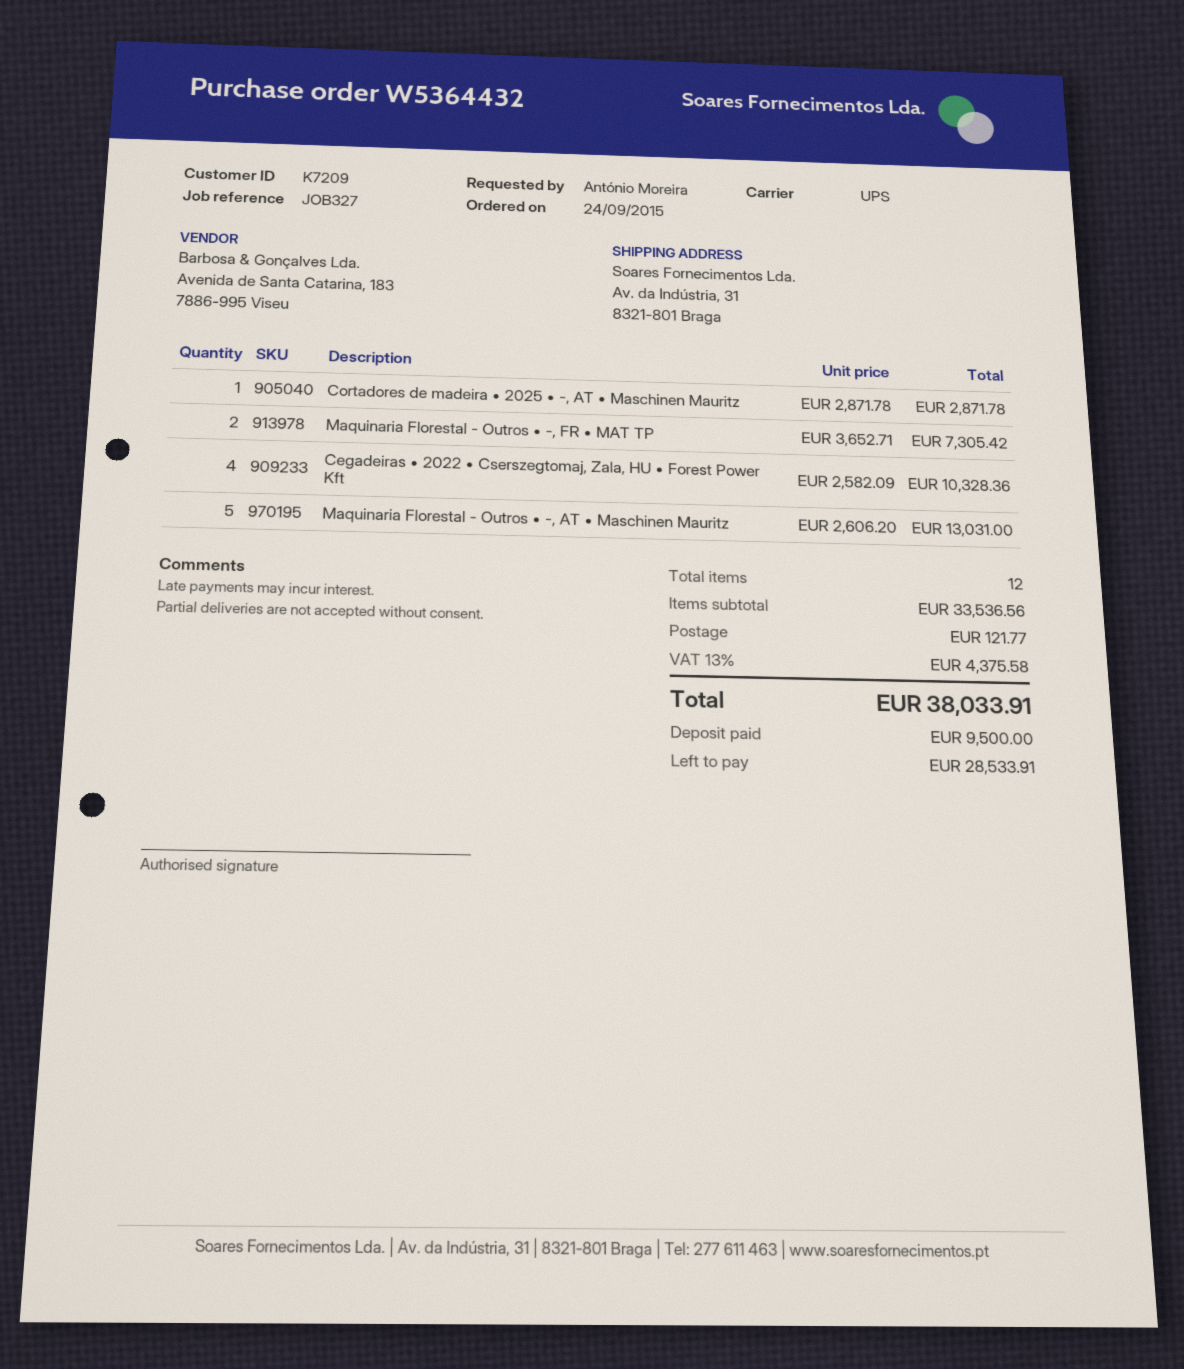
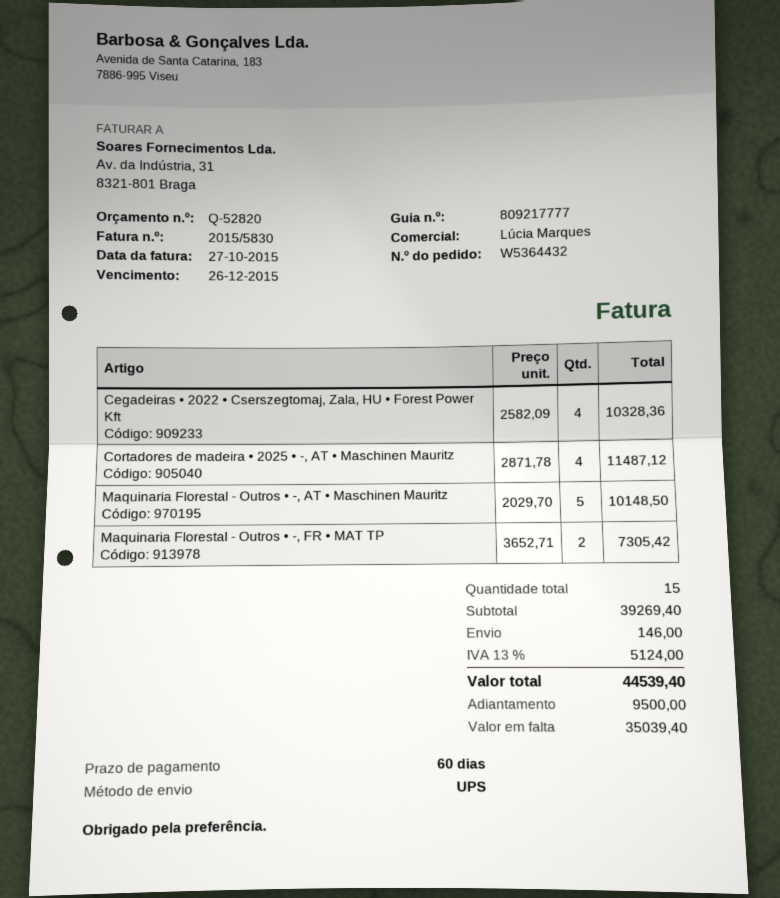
Cortadores de madeira • 2025 • -, AT • Maschinen Mauritz: 1 x 2871.78 = 2871.78 -> 4 x 2871.78 = 11487.12
Maquinaria Florestal - Outros • -, AT • Maschinen Mauritz: 5 x 2606.20 = 13031.00 -> 5 x 2029.70 = 10148.50
total quantity: 12 -> 15
subtotal: 33536.56 -> 39269.40
shipping: 121.77 -> 146.00
tax: 13% = 4375.58 -> 13% = 5124.00
total: 38033.91 -> 44539.40
balance: 28533.91 -> 35039.40

